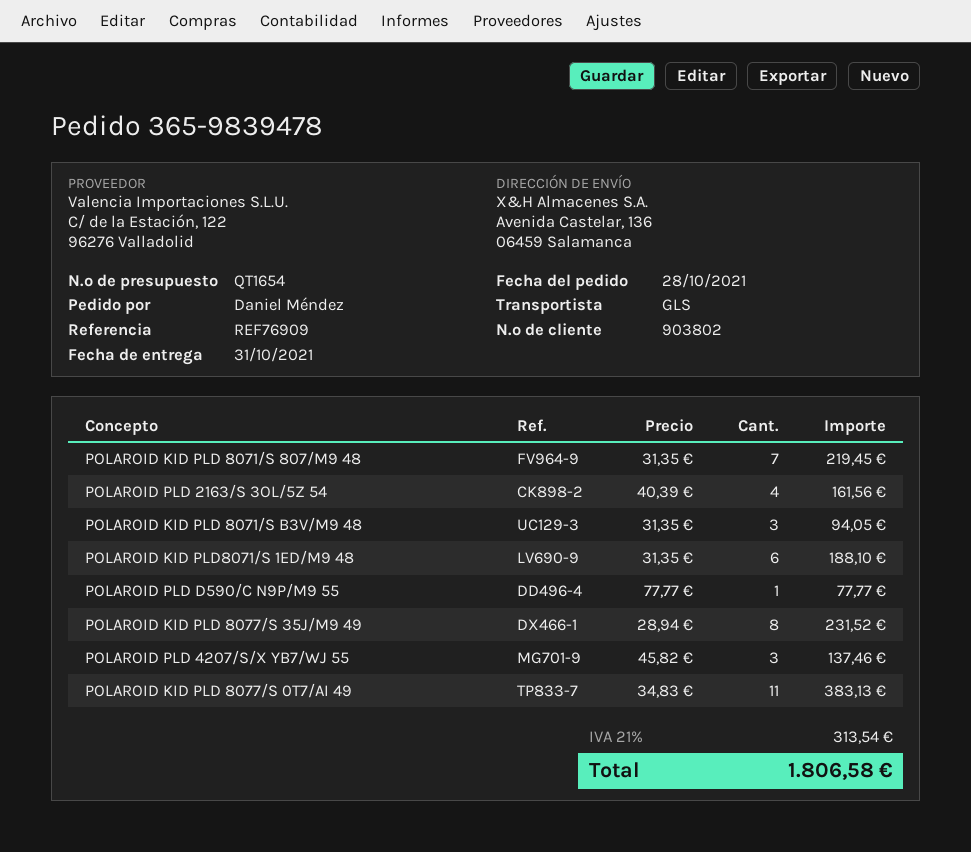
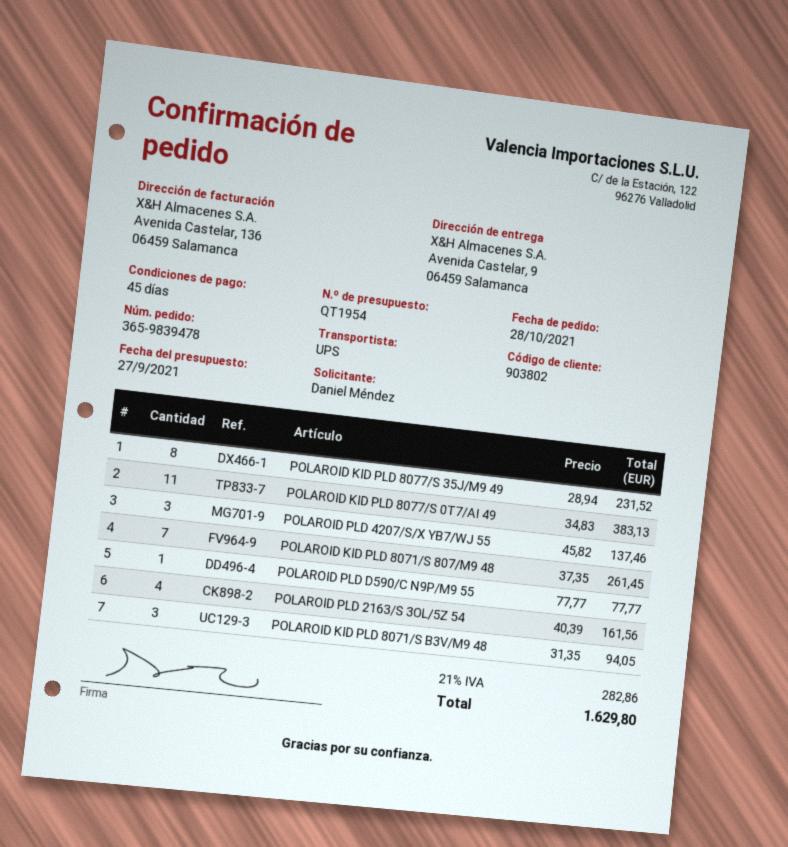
quote number: QT1654 -> QT1954
shipping method: GLS -> UPS
ship to: Avenida Castelar, 136, 06459 Salamanca -> Avenida Castelar, 9, 06459 Salamanca
POLAROID KID PLD 8071/S 807/M9 48: 7 x 31.35 = 219.45 -> 7 x 37.35 = 261.45
POLAROID KID PLD8071/S 1ED/M9 48: 6 x 31.35 = 188.10 -> none
tax: 21% = 313.54 -> 21% = 282.86
total: 1806.58 -> 1629.80

